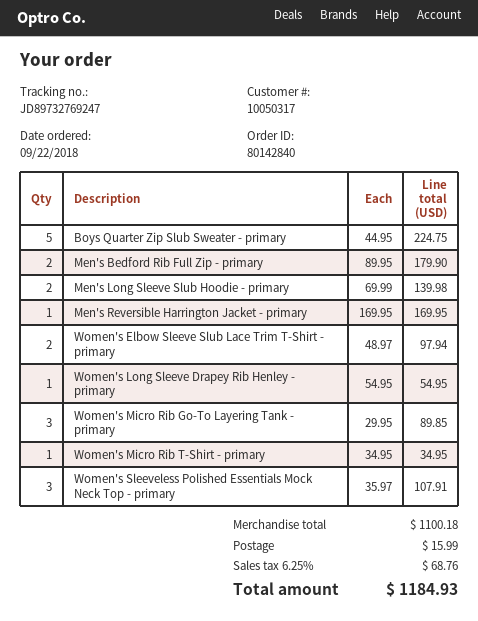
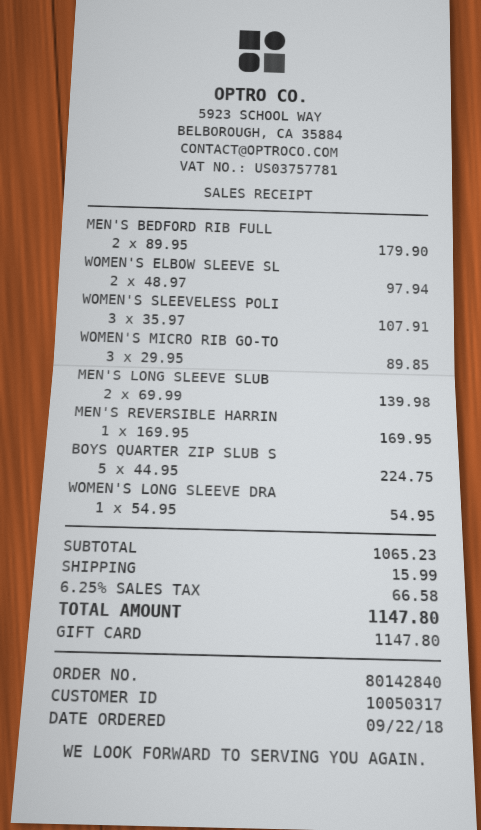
Women's Micro Rib T-Shirt - primary: 1 x 34.95 = 34.95 -> none
subtotal: 1100.18 -> 1065.23
tax: 6.25% = 68.76 -> 6.25% = 66.58
total: 1184.93 -> 1147.80

